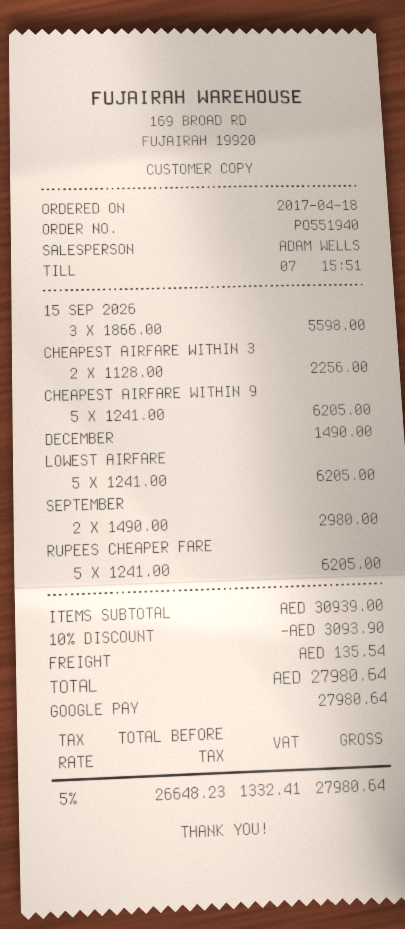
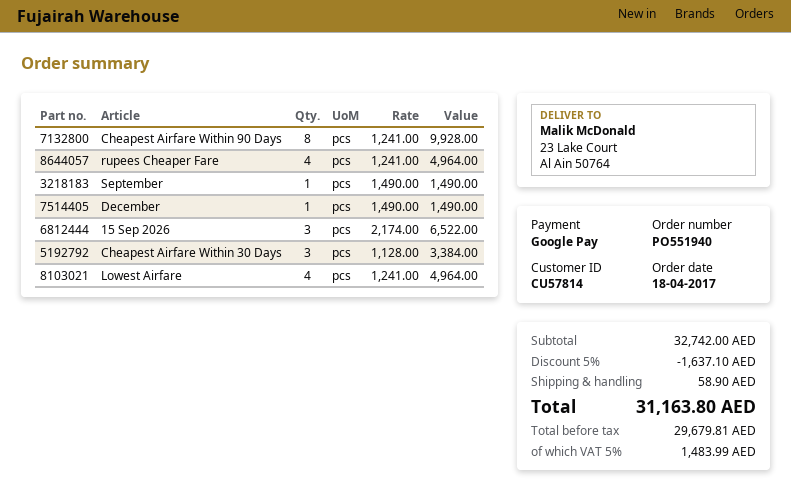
15 SEP 2026: 3 x 1866.00 = 5598.00 -> 3 x 2174.00 = 6522.00
CHEAPEST AIRFARE WITHIN 3: 2 x 1128.00 = 2256.00 -> 3 x 1128.00 = 3384.00
CHEAPEST AIRFARE WITHIN 9: 5 x 1241.00 = 6205.00 -> 8 x 1241.00 = 9928.00
LOWEST AIRFARE: 5 x 1241.00 = 6205.00 -> 4 x 1241.00 = 4964.00
SEPTEMBER: 2 x 1490.00 = 2980.00 -> 1 x 1490.00 = 1490.00
RUPEES CHEAPER FARE: 5 x 1241.00 = 6205.00 -> 4 x 1241.00 = 4964.00
subtotal: 30939.00 -> 32742.00
discount: 10% = 3093.90 -> 5% = 1637.10
shipping: 135.54 -> 58.90
net: 26648.23 -> 29679.81
tax: 5% = 1332.41 -> 5% = 1483.99
total: 27980.64 -> 31163.80

